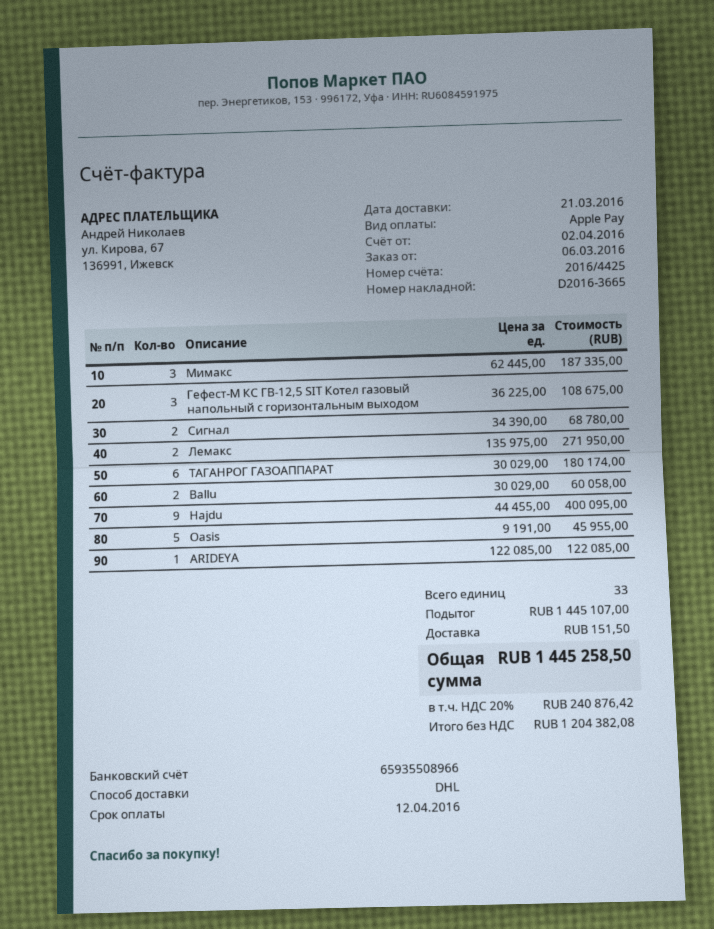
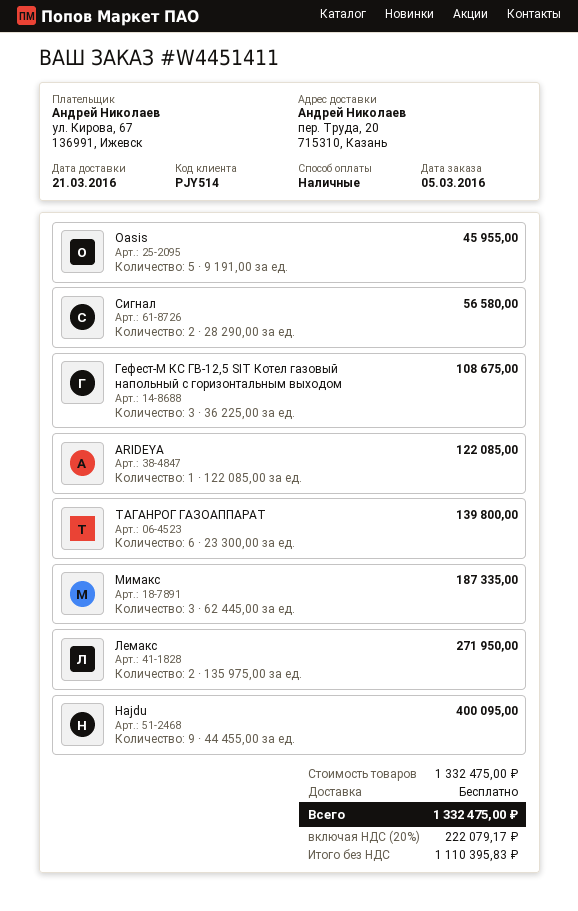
order date: 2016-03-06 -> 2016-03-05
payment method: Apple Pay -> cash
Сигнал: 2 x 34390.00 = 68780.00 -> 2 x 28290.00 = 56580.00
ТАГАНРОГ ГАЗОАППАРАТ: 6 x 30029.00 = 180174.00 -> 6 x 23300.00 = 139800.00
Ballu: 2 x 30029.00 = 60058.00 -> none
subtotal: 1445107.00 -> 1332475.00
shipping: 151.50 -> 0.00
net: 1204382.08 -> 1110395.83
tax: 20% = 240876.42 -> 20% = 222079.17
total: 1445258.50 -> 1332475.00

